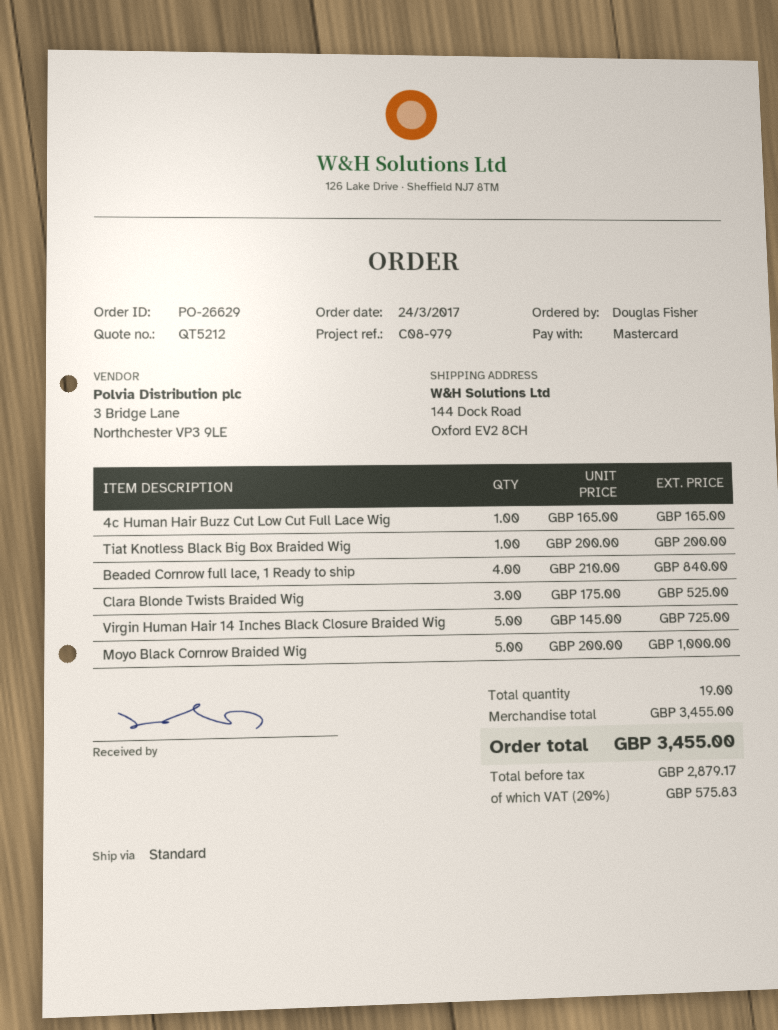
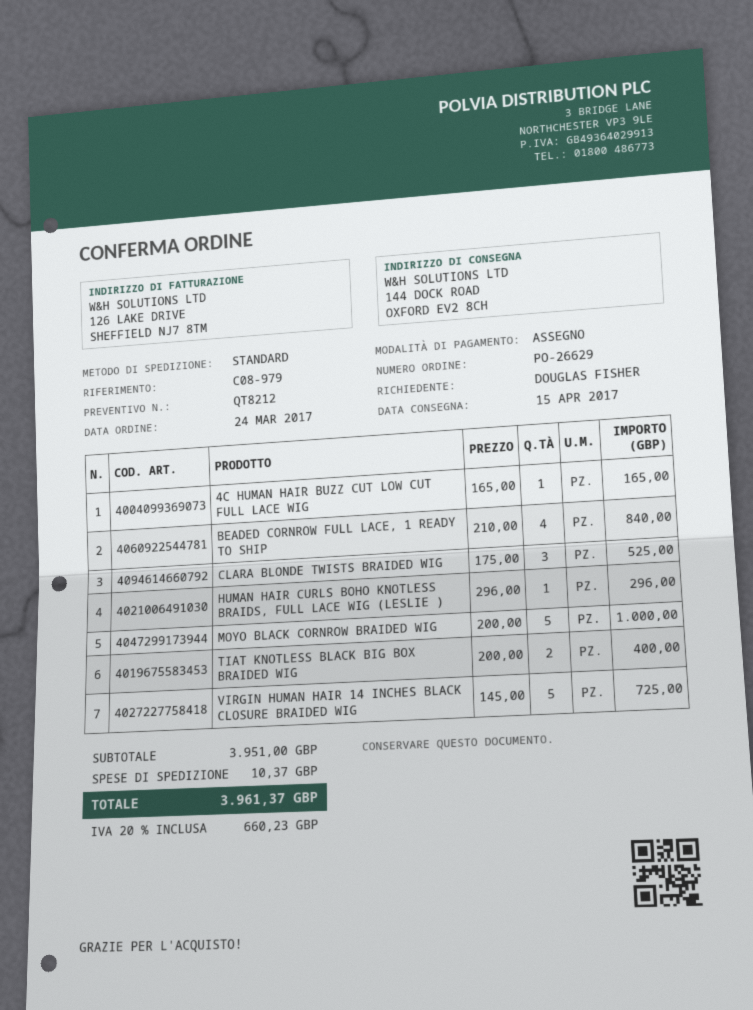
quote number: QT5212 -> QT8212
payment method: Mastercard -> cheque
Tiat Knotless Black Big Box Braided Wig: 1 x 200.00 = 200.00 -> 2 x 200.00 = 400.00
HUMAN HAIR CURLS BOHO KNOTLESS BRAIDS, FULL LACE WIG (LESLIE ): none -> 1 x 296.00 = 296.00
subtotal: 3455.00 -> 3951.00
shipping: none -> 10.37
tax: 20% = 575.83 -> 20% = 660.23
total: 3455.00 -> 3961.37

